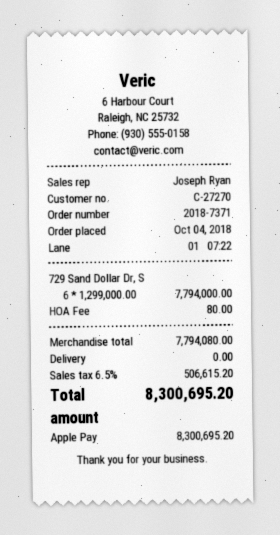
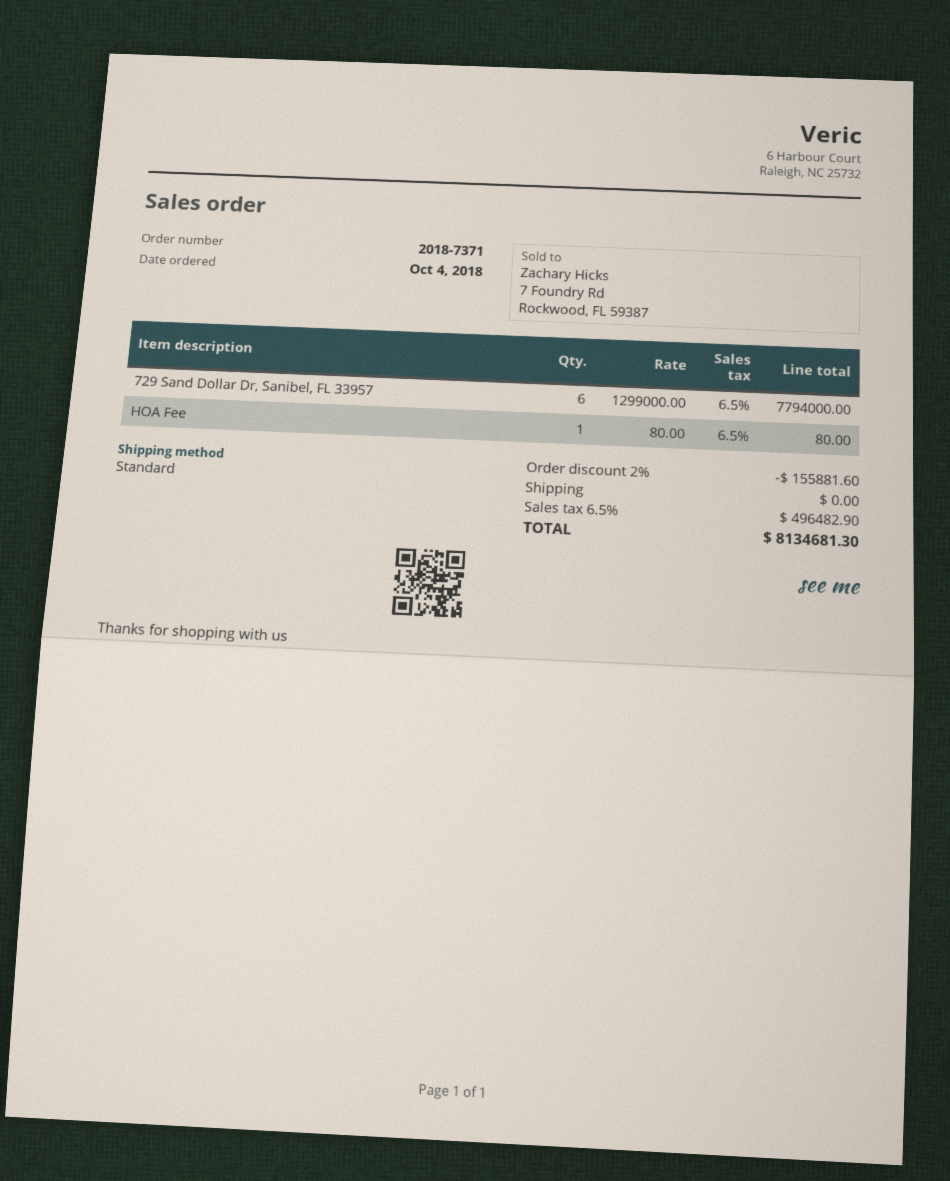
discount: none -> 2% = 155881.60
tax: 6.5% = 506615.20 -> 6.5% = 496482.90
total: 8300695.20 -> 8134681.30

